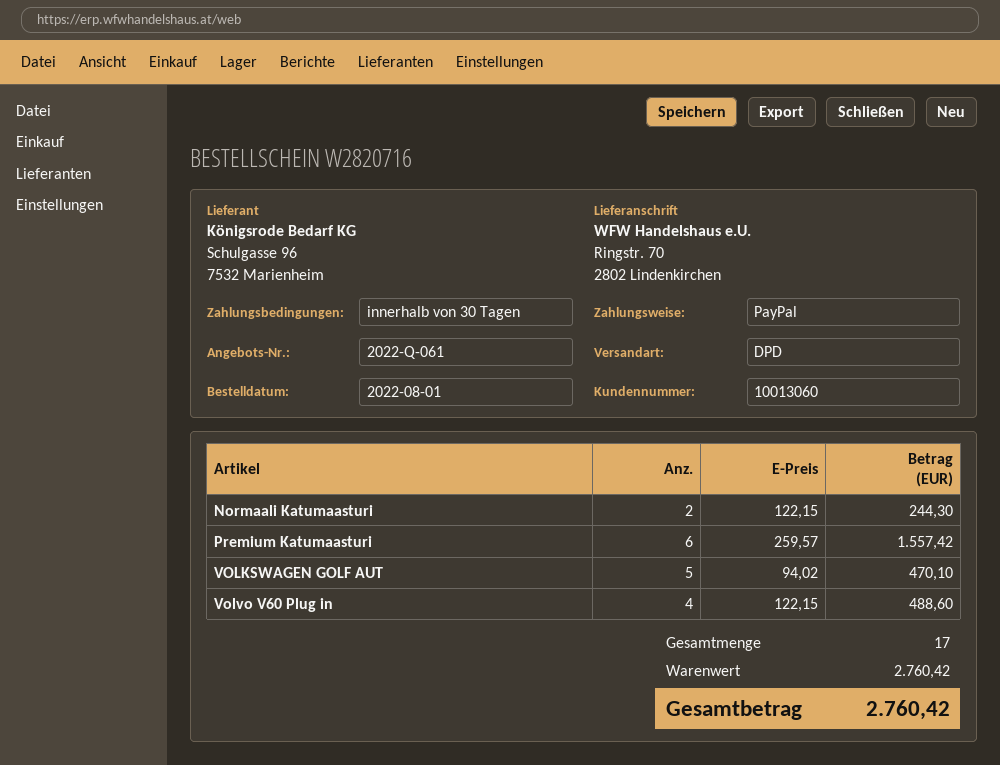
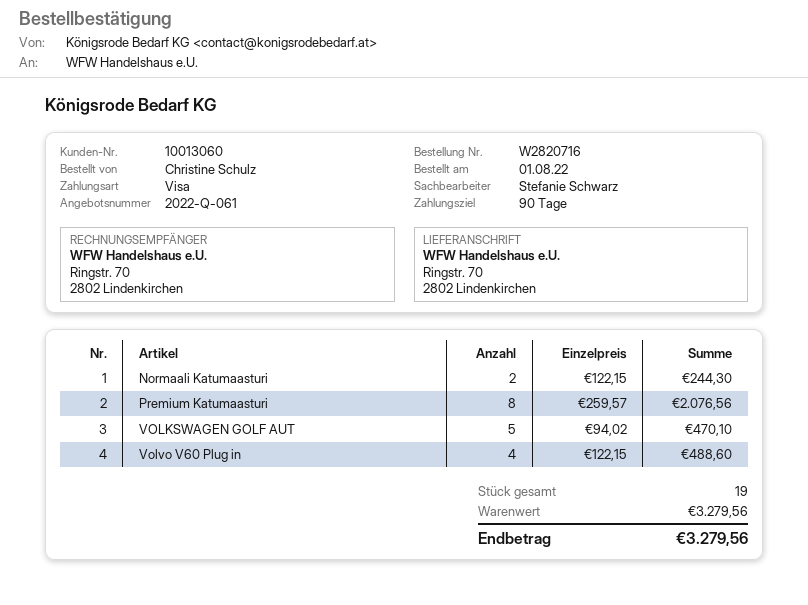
payment terms: 30 days -> 90 days
payment method: PayPal -> Visa
Premium Katumaasturi: 6 x 259.57 = 1557.42 -> 8 x 259.57 = 2076.56
total quantity: 17 -> 19
subtotal: 2760.42 -> 3279.56
total: 2760.42 -> 3279.56

